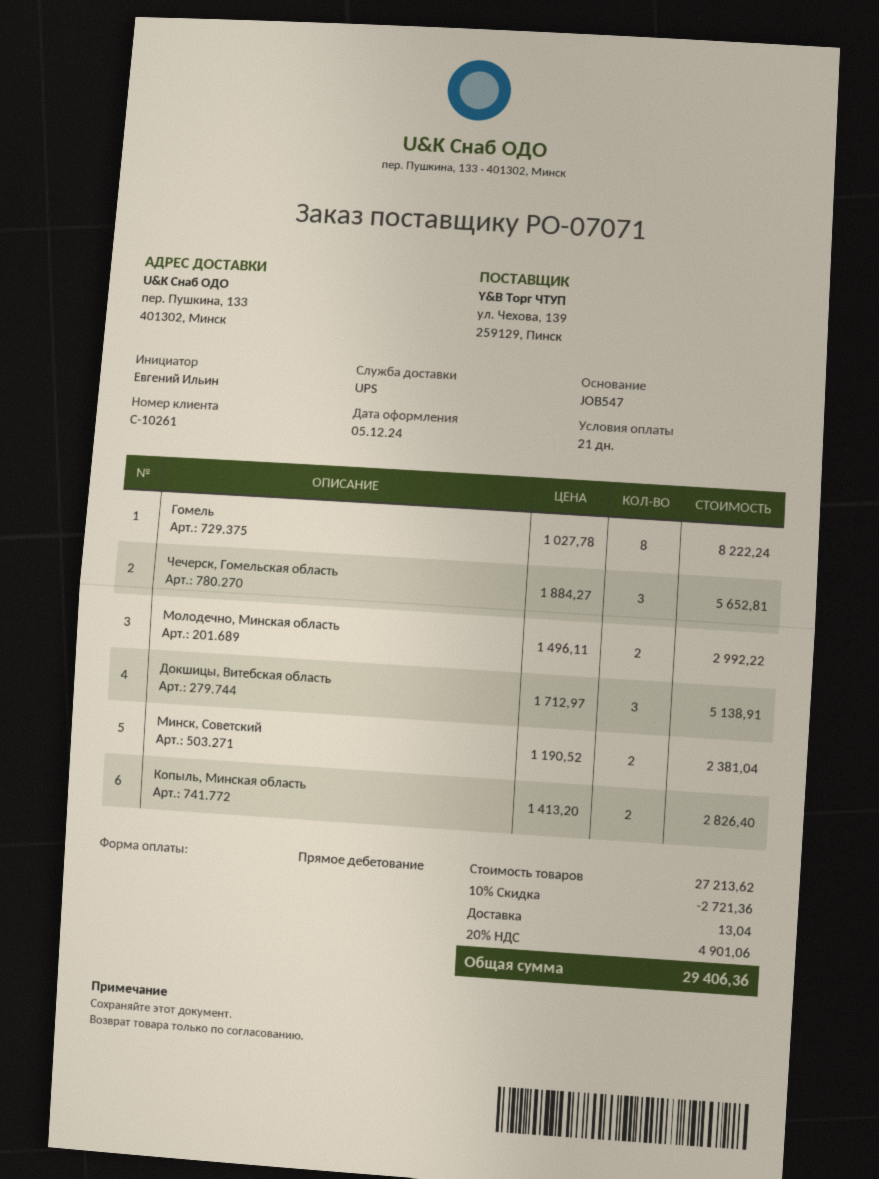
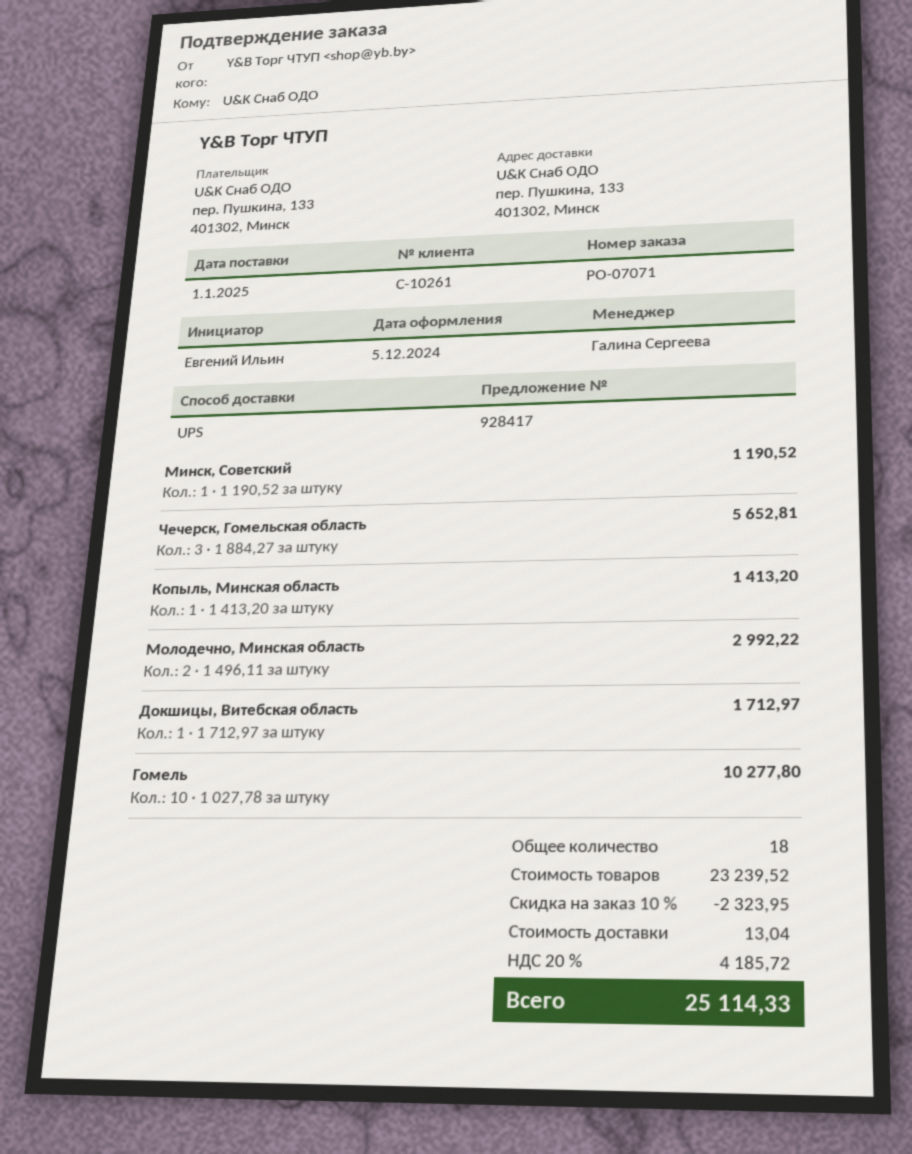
Гомель: 8 x 1027.78 = 8222.24 -> 10 x 1027.78 = 10277.80
Докшицы, Витебская область: 3 x 1712.97 = 5138.91 -> 1 x 1712.97 = 1712.97
Минск, Советский: 2 x 1190.52 = 2381.04 -> 1 x 1190.52 = 1190.52
Копыль, Минская область: 2 x 1413.20 = 2826.40 -> 1 x 1413.20 = 1413.20
subtotal: 27213.62 -> 23239.52
discount: 10% = 2721.36 -> 10% = 2323.95
tax: 20% = 4901.06 -> 20% = 4185.72
total: 29406.36 -> 25114.33

